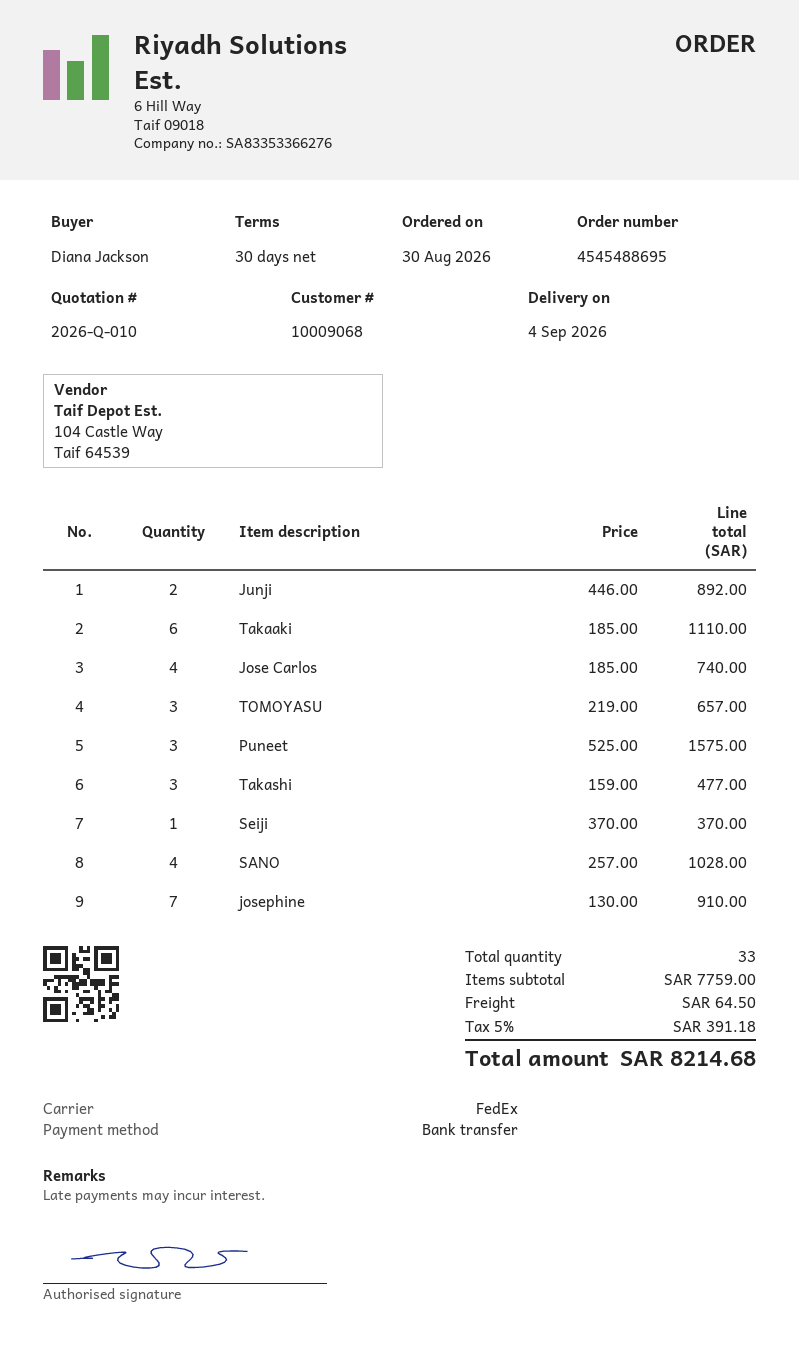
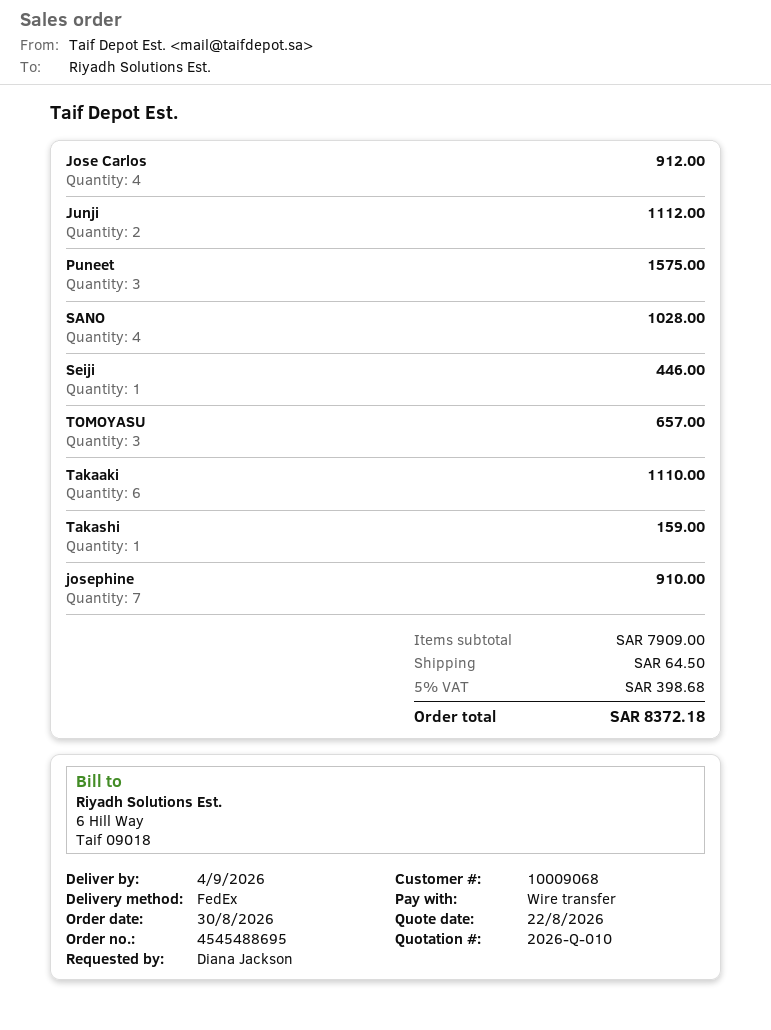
Junji: 2 for 892.00 -> 2 for 1112.00
Jose Carlos: 4 for 740.00 -> 4 for 912.00
Takashi: 3 for 477.00 -> 1 for 159.00
Seiji: 1 for 370.00 -> 1 for 446.00
subtotal: 7759.00 -> 7909.00
tax: 5% = 391.18 -> 5% = 398.68
total: 8214.68 -> 8372.18

